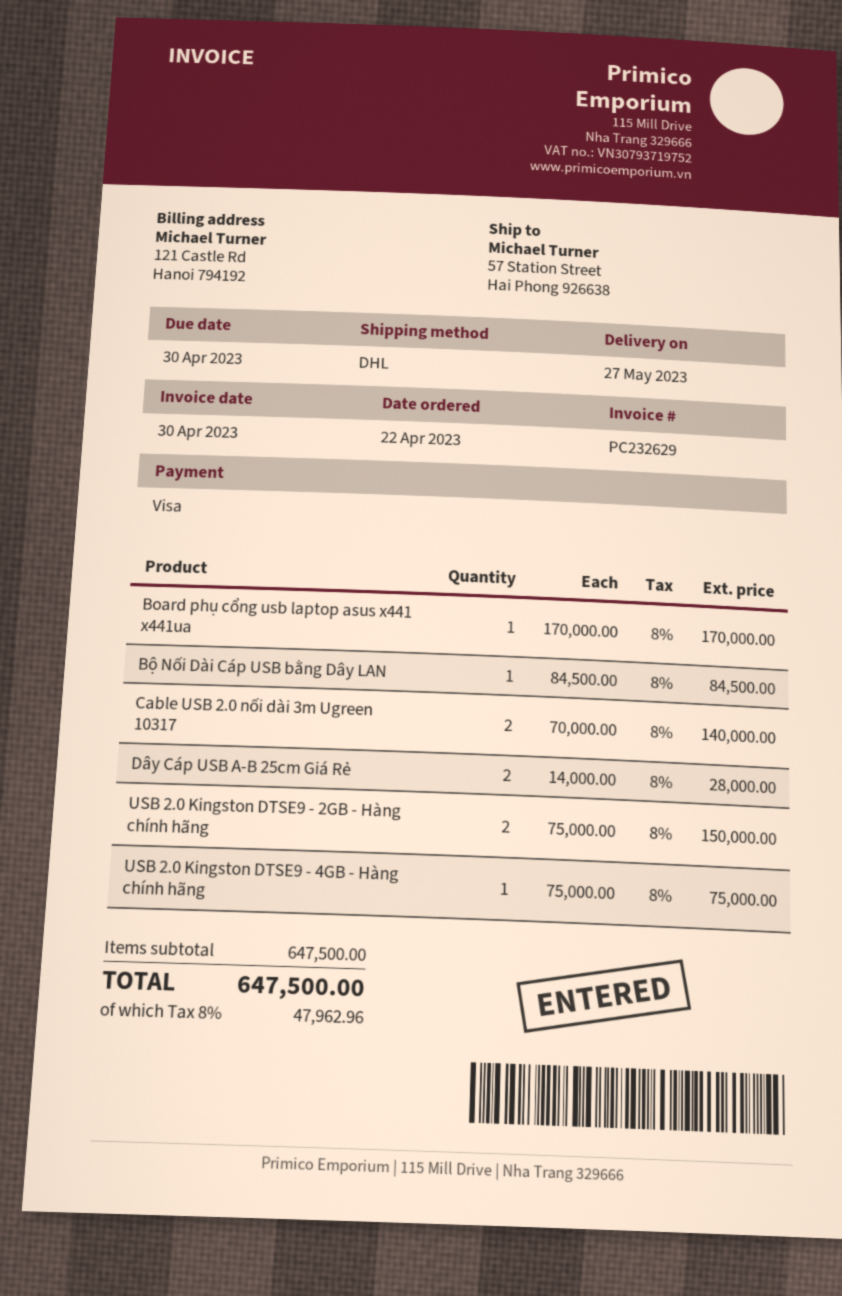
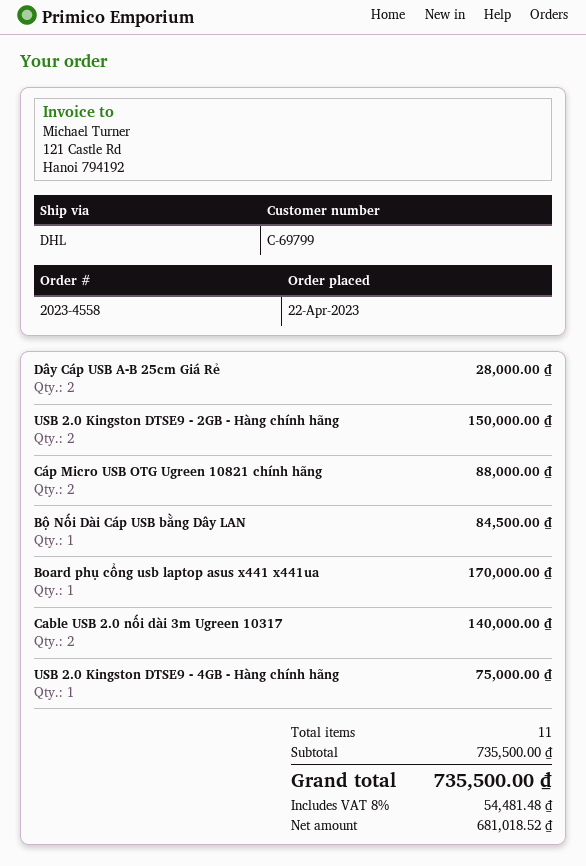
Cáp Micro USB OTG Ugreen 10821 chính hãng: none -> 2 for 88000.00
subtotal: 647500.00 -> 735500.00
tax: 8% = 47962.96 -> 8% = 54481.48
total: 647500.00 -> 735500.00

